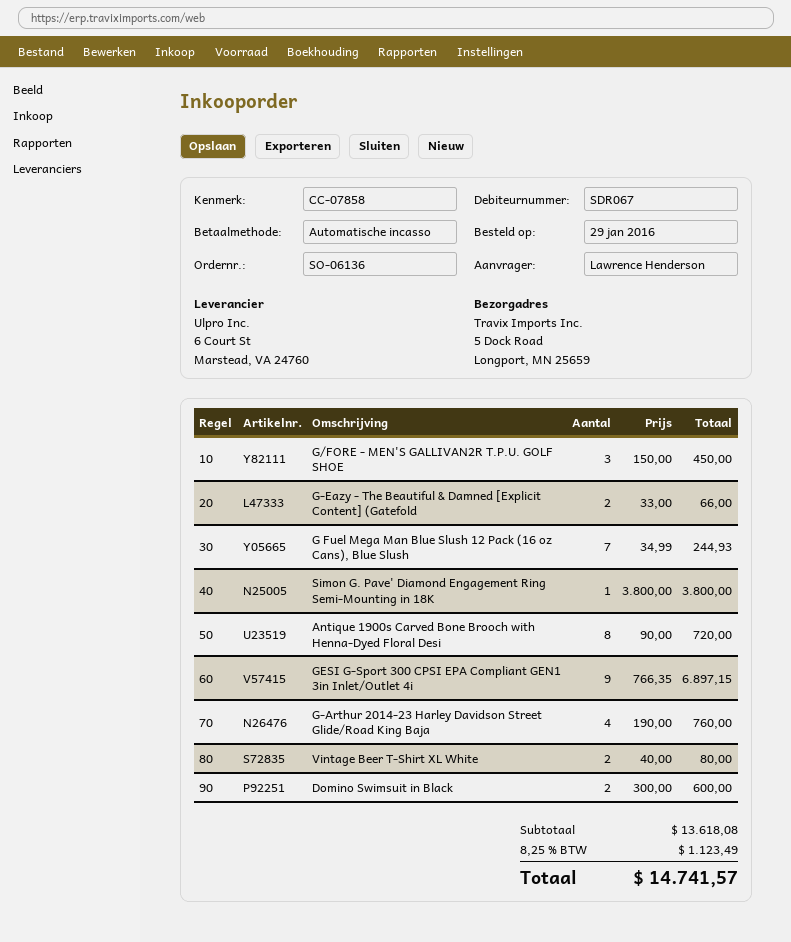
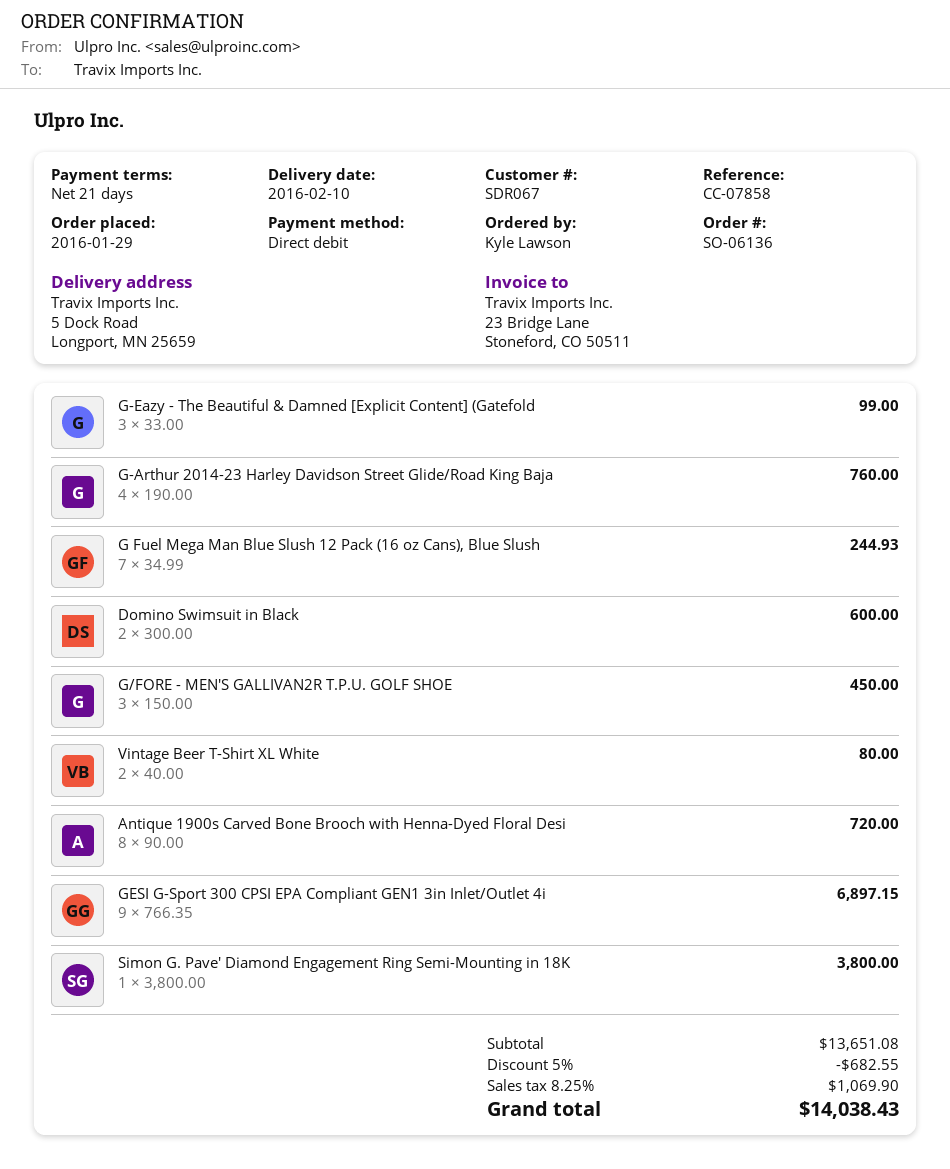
ordered by: Lawrence Henderson -> Kyle Lawson
G-Eazy - The Beautiful & Damned [Explicit Content] (Gatefold: 2 x 33.00 = 66.00 -> 3 x 33.00 = 99.00
subtotal: 13618.08 -> 13651.08
discount: none -> 5% = 682.55
tax: 8.25% = 1123.49 -> 8.25% = 1069.90
total: 14741.57 -> 14038.43

